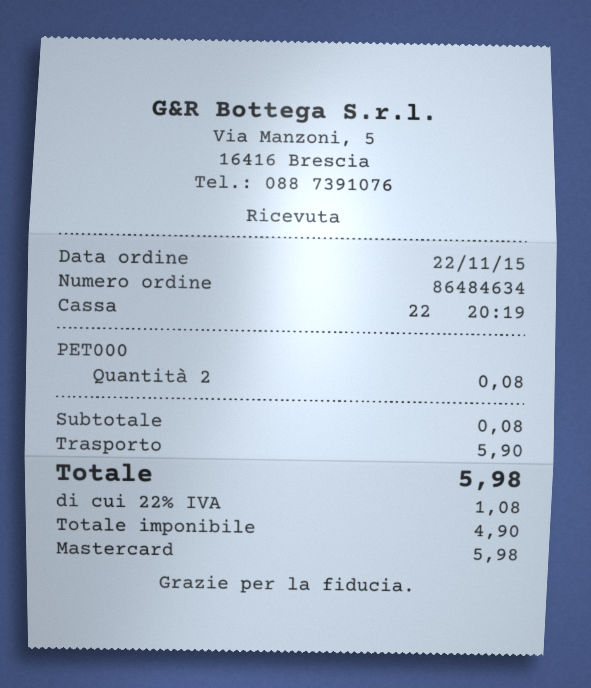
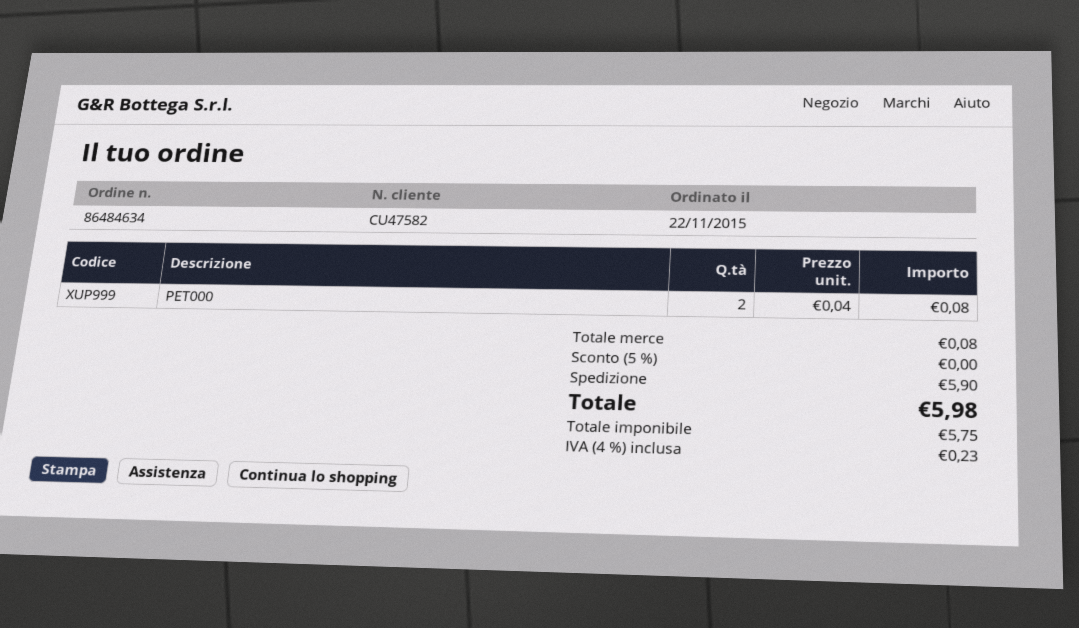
discount: none -> 5% = 0.00
net: 4.90 -> 5.75
tax: 22% = 1.08 -> 4% = 0.23

